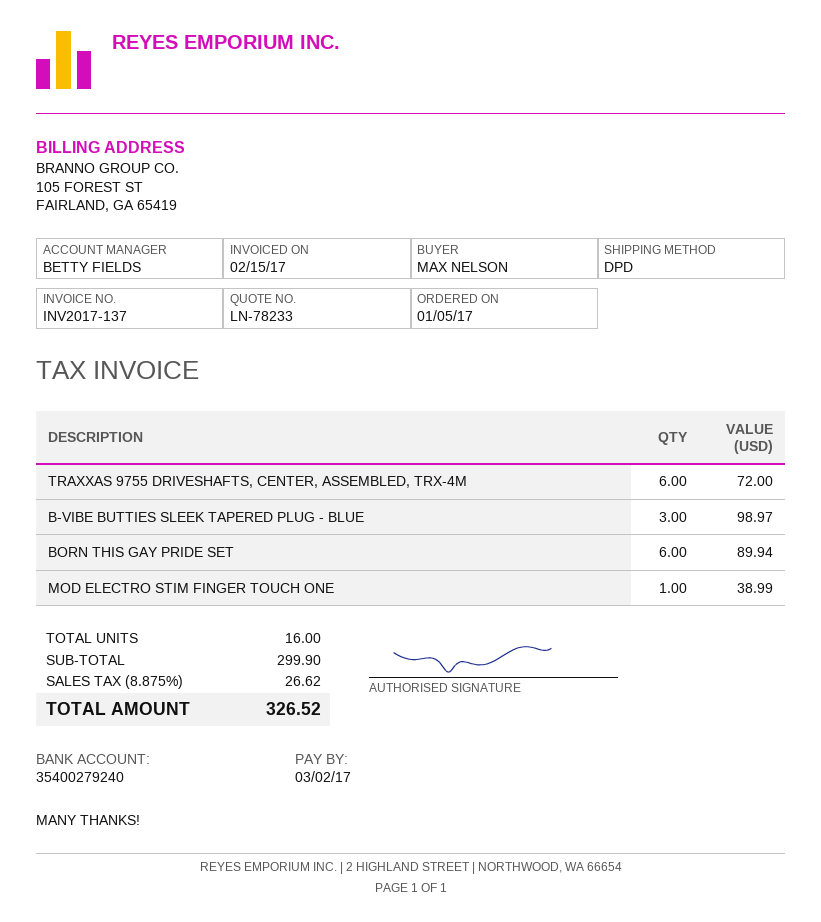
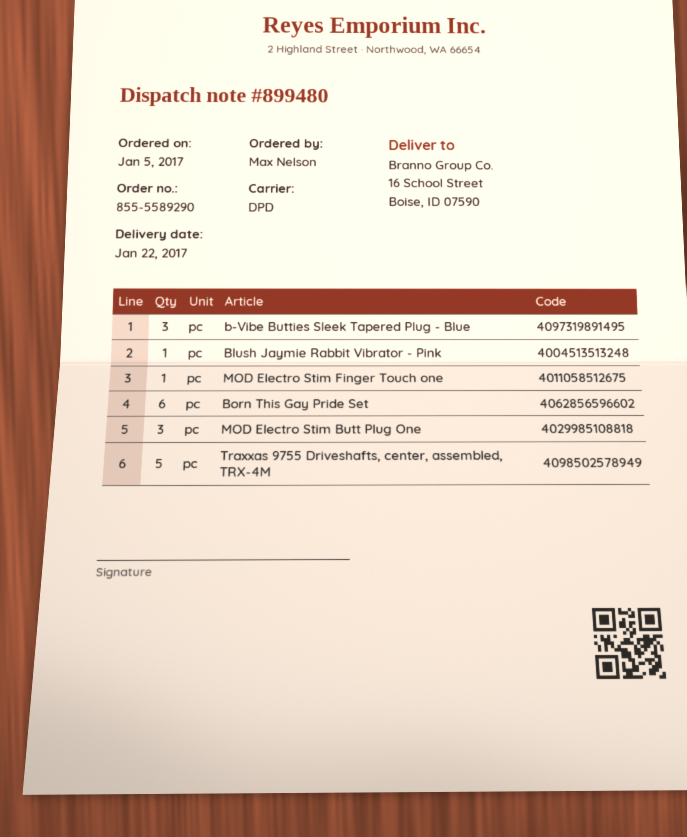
TRAXXAS 9755 DRIVESHAFTS, CENTER, ASSEMBLED, TRX-4M: 6 -> 5
Blush Jaymie Rabbit Vibrator - Pink: none -> 1
MOD Electro Stim Butt Plug One: none -> 3

